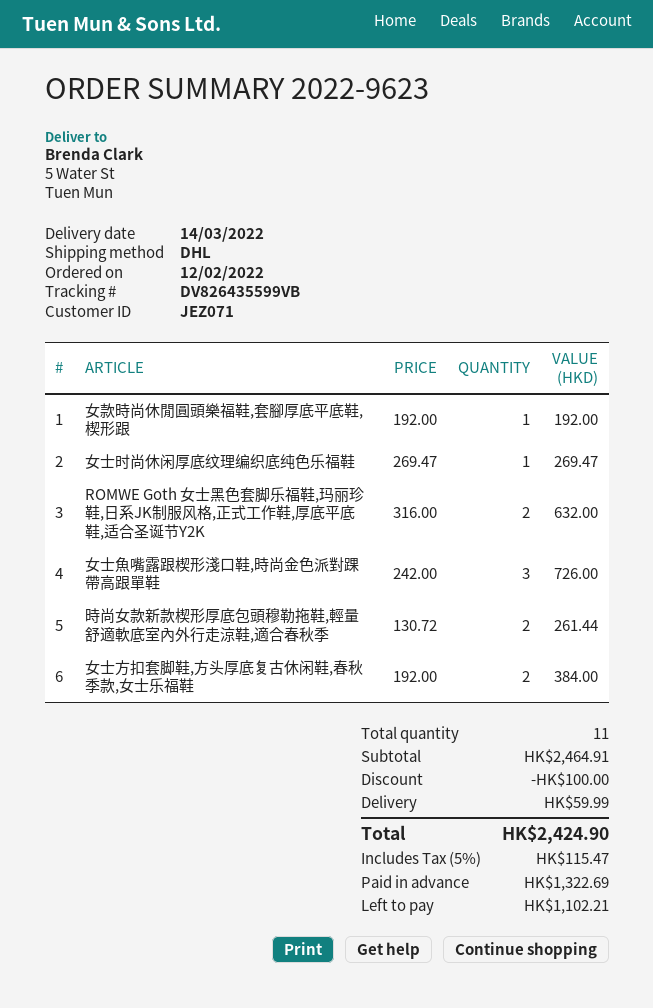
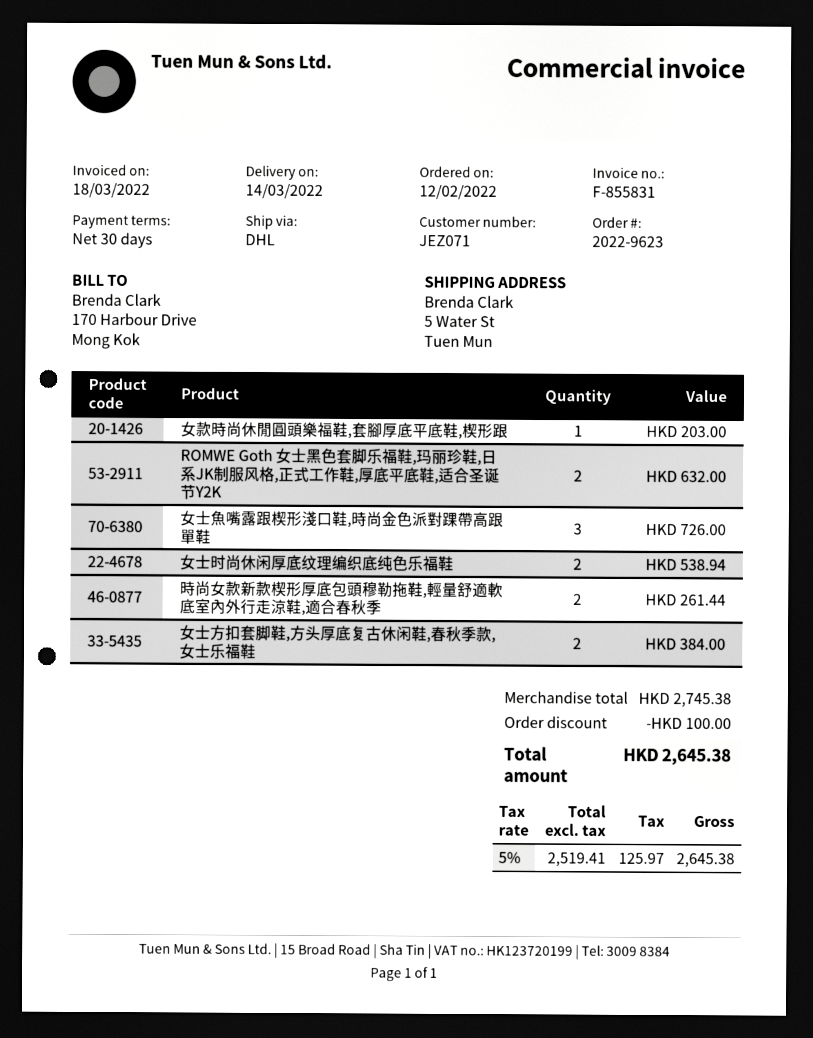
女款時尚休閒圓頭樂福鞋,套腳厚底平底鞋,楔形跟: 1 for 192.00 -> 1 for 203.00
女士时尚休闲厚底纹理编织底纯色乐福鞋: 1 for 269.47 -> 2 for 538.94
subtotal: 2464.91 -> 2745.38
shipping: 59.99 -> none
tax: 5% = 115.47 -> 5% = 125.97
total: 2424.90 -> 2645.38

